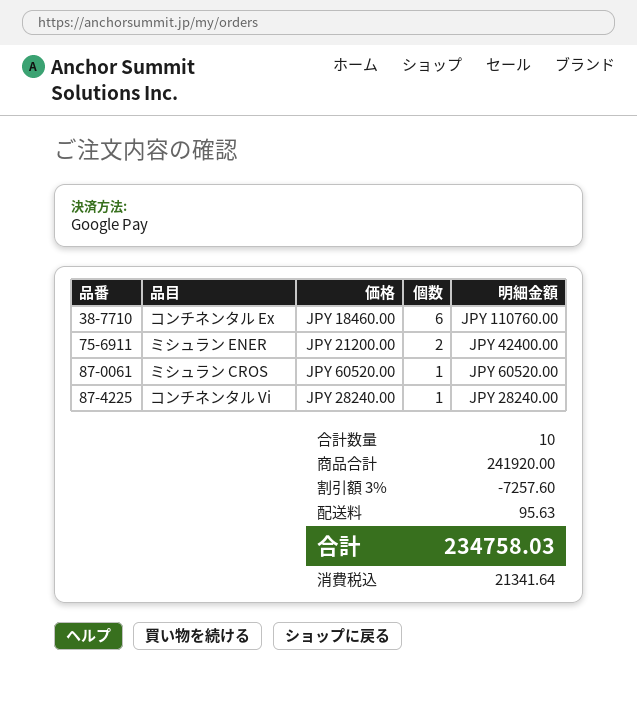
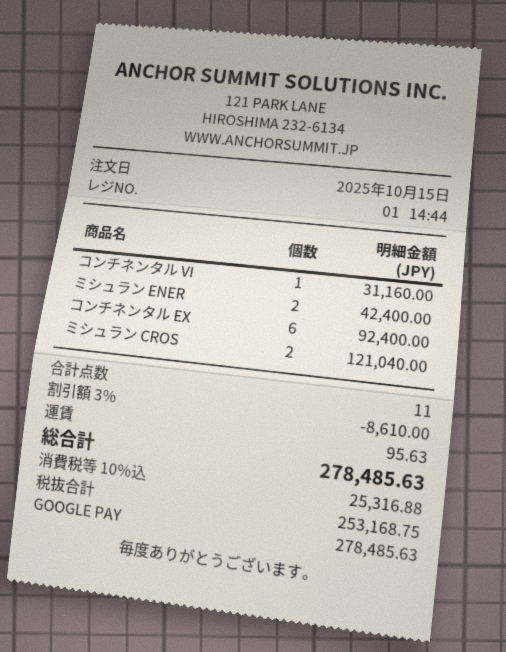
コンチネンタル Ex: 6 for 110760.00 -> 6 for 92400.00
ミシュラン CROS: 1 for 60520.00 -> 2 for 121040.00
コンチネンタル Vi: 1 for 28240.00 -> 1 for 31160.00
total quantity: 10 -> 11
discount: 3% = 7257.60 -> 3% = 8610.00
tax: 21341.64 -> 25316.88
total: 234758.03 -> 278485.63

